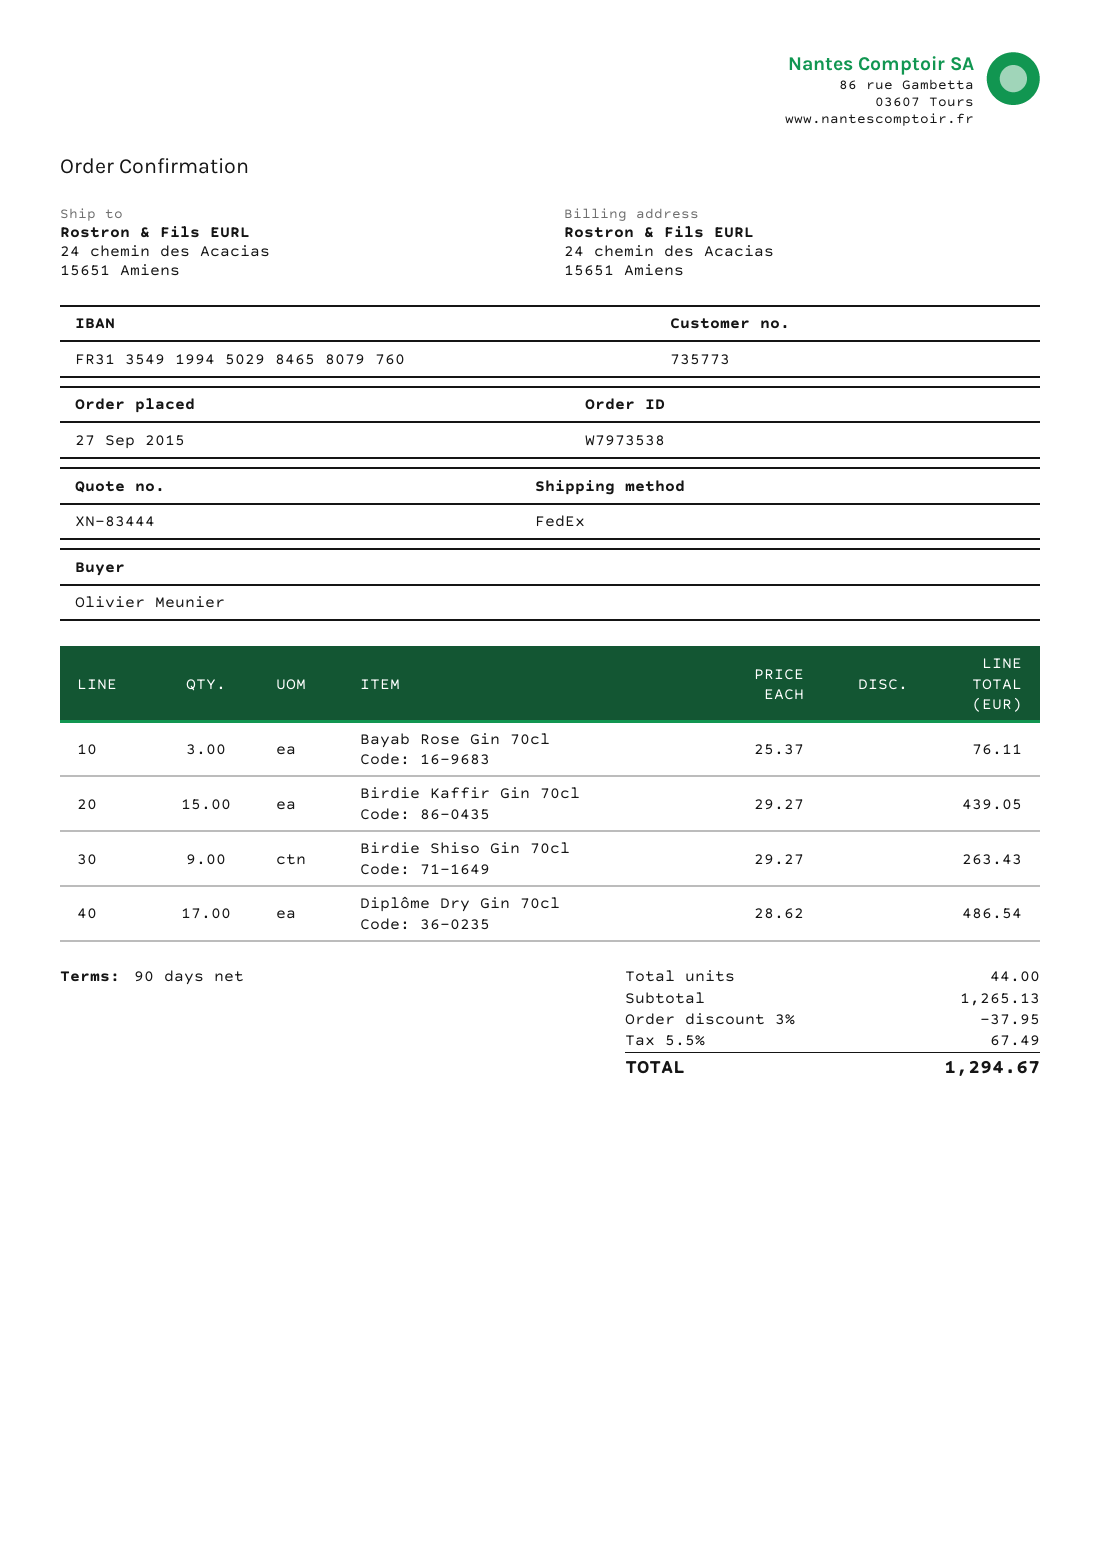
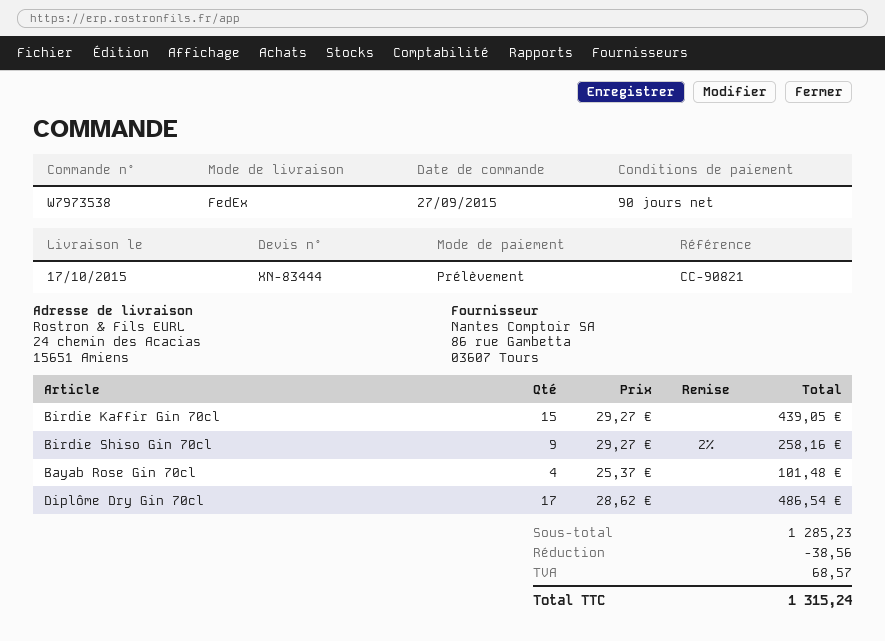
Bayab Rose Gin 70cl: 3 x 25.37 = 76.11 -> 4 x 25.37 = 101.48
Birdie Shiso Gin 70cl: 9 x 29.27 = 263.43 -> 9 x 29.27 - 2% = 258.16
subtotal: 1265.13 -> 1285.23
discount: 37.95 -> 38.56
tax: 67.49 -> 68.57
total: 1294.67 -> 1315.24

